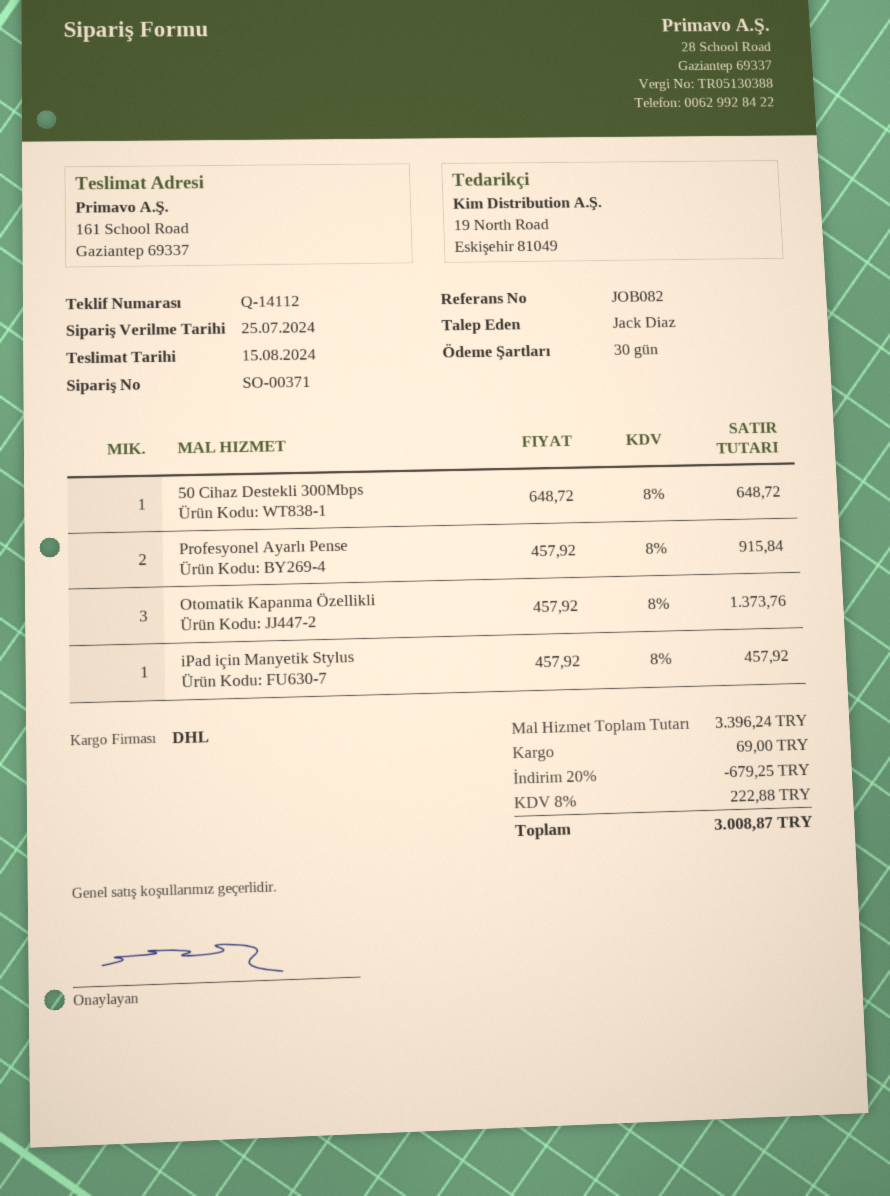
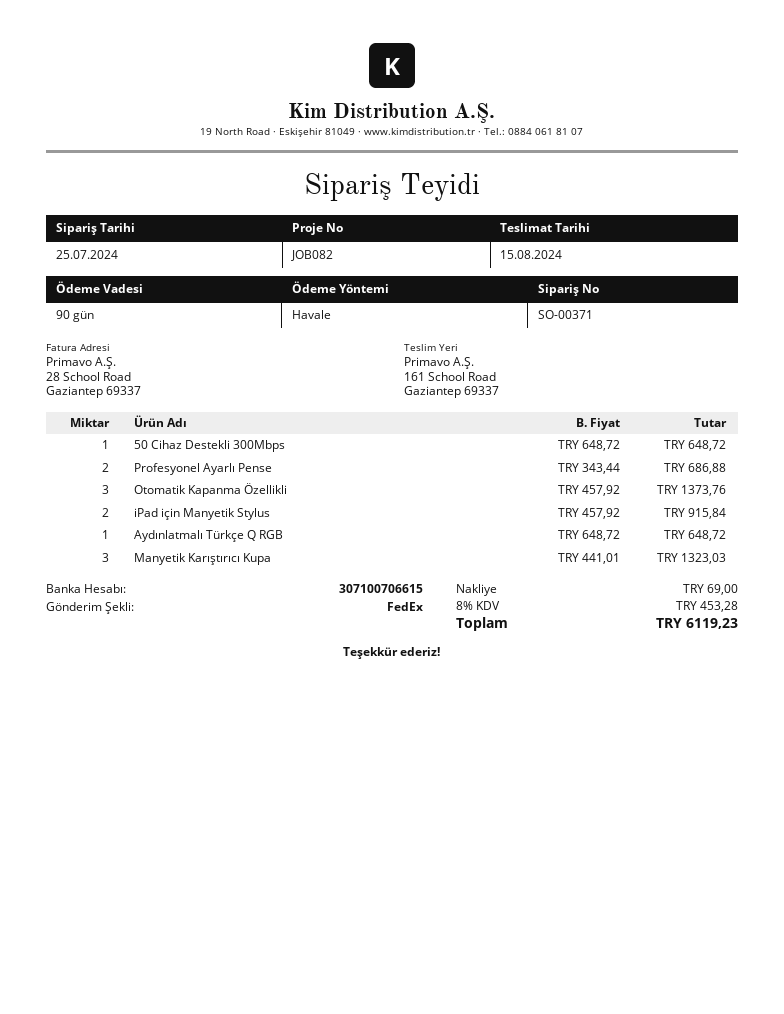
payment terms: 30 days -> 90 days
shipping method: DHL -> FedEx
Profesyonel Ayarlı Pense: 2 x 457.92 = 915.84 -> 2 x 343.44 = 686.88
iPad için Manyetik Stylus: 1 x 457.92 = 457.92 -> 2 x 457.92 = 915.84
Aydınlatmalı Türkçe Q RGB: none -> 1 x 648.72 = 648.72
Manyetik Karıştırıcı Kupa: none -> 3 x 441.01 = 1323.03
discount: 20% = 679.25 -> none
tax: 8% = 222.88 -> 8% = 453.28
total: 3008.87 -> 6119.23

